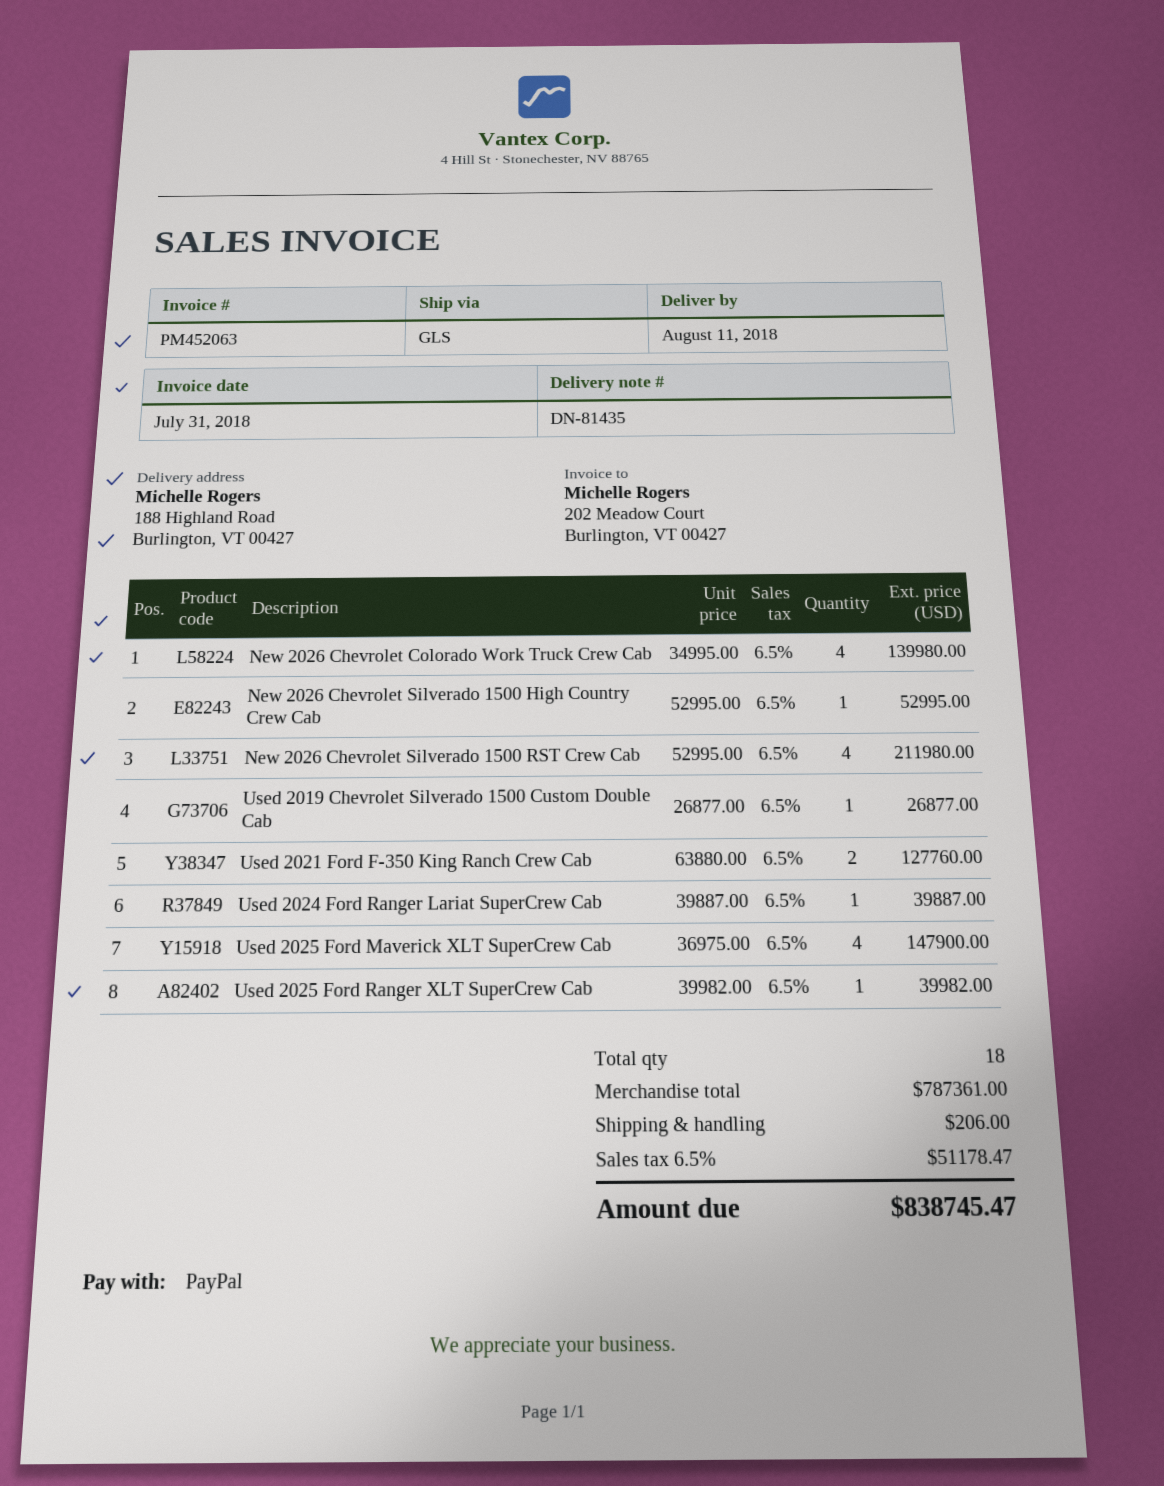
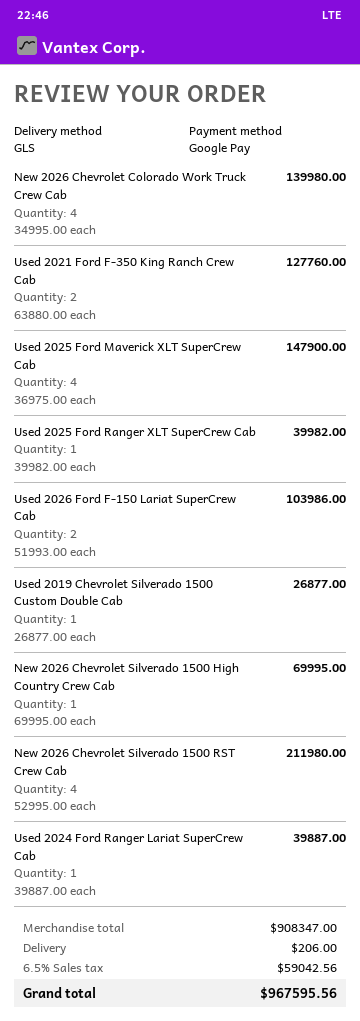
payment method: PayPal -> Google Pay
New 2026 Chevrolet Silverado 1500 High Country Crew Cab: 1 x 52995.00 = 52995.00 -> 1 x 69995.00 = 69995.00
Used 2026 Ford F-150 Lariat SuperCrew Cab: none -> 2 x 51993.00 = 103986.00
subtotal: 787361.00 -> 908347.00
tax: 6.5% = 51178.47 -> 6.5% = 59042.56
total: 838745.47 -> 967595.56

